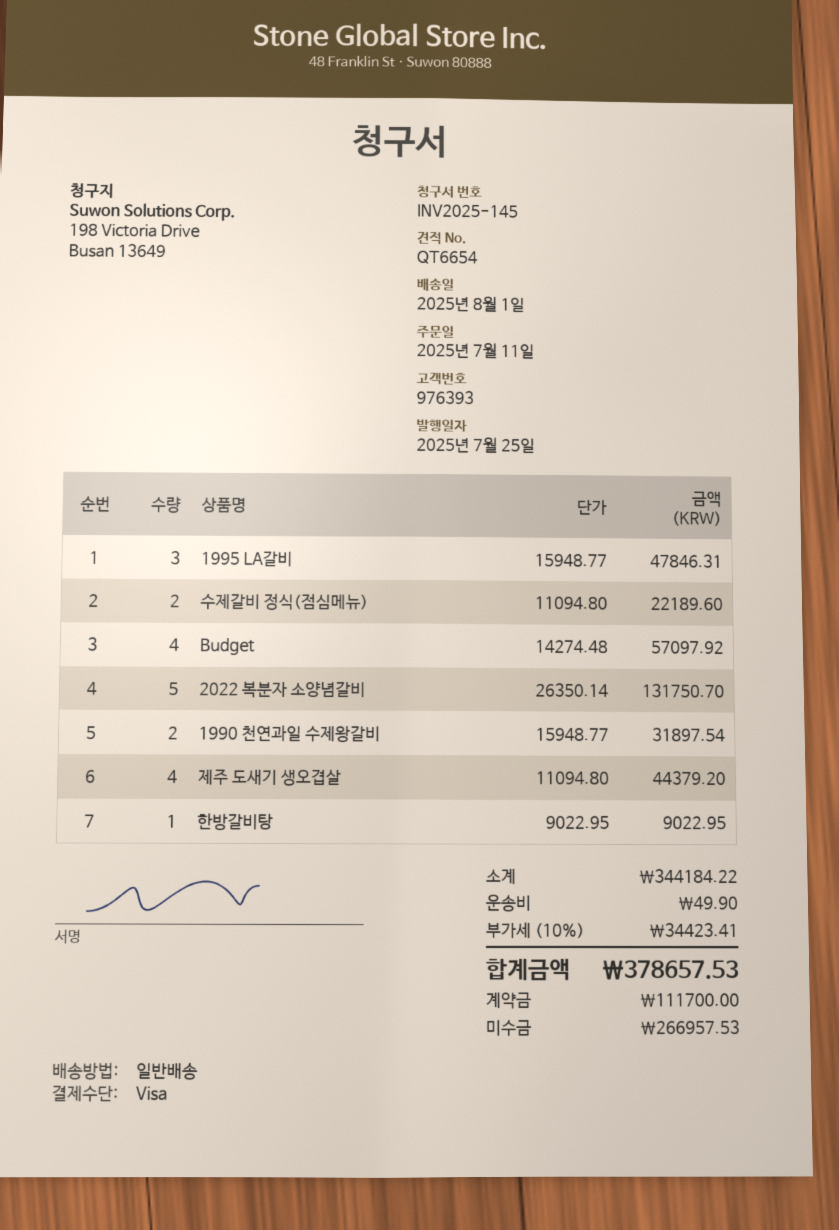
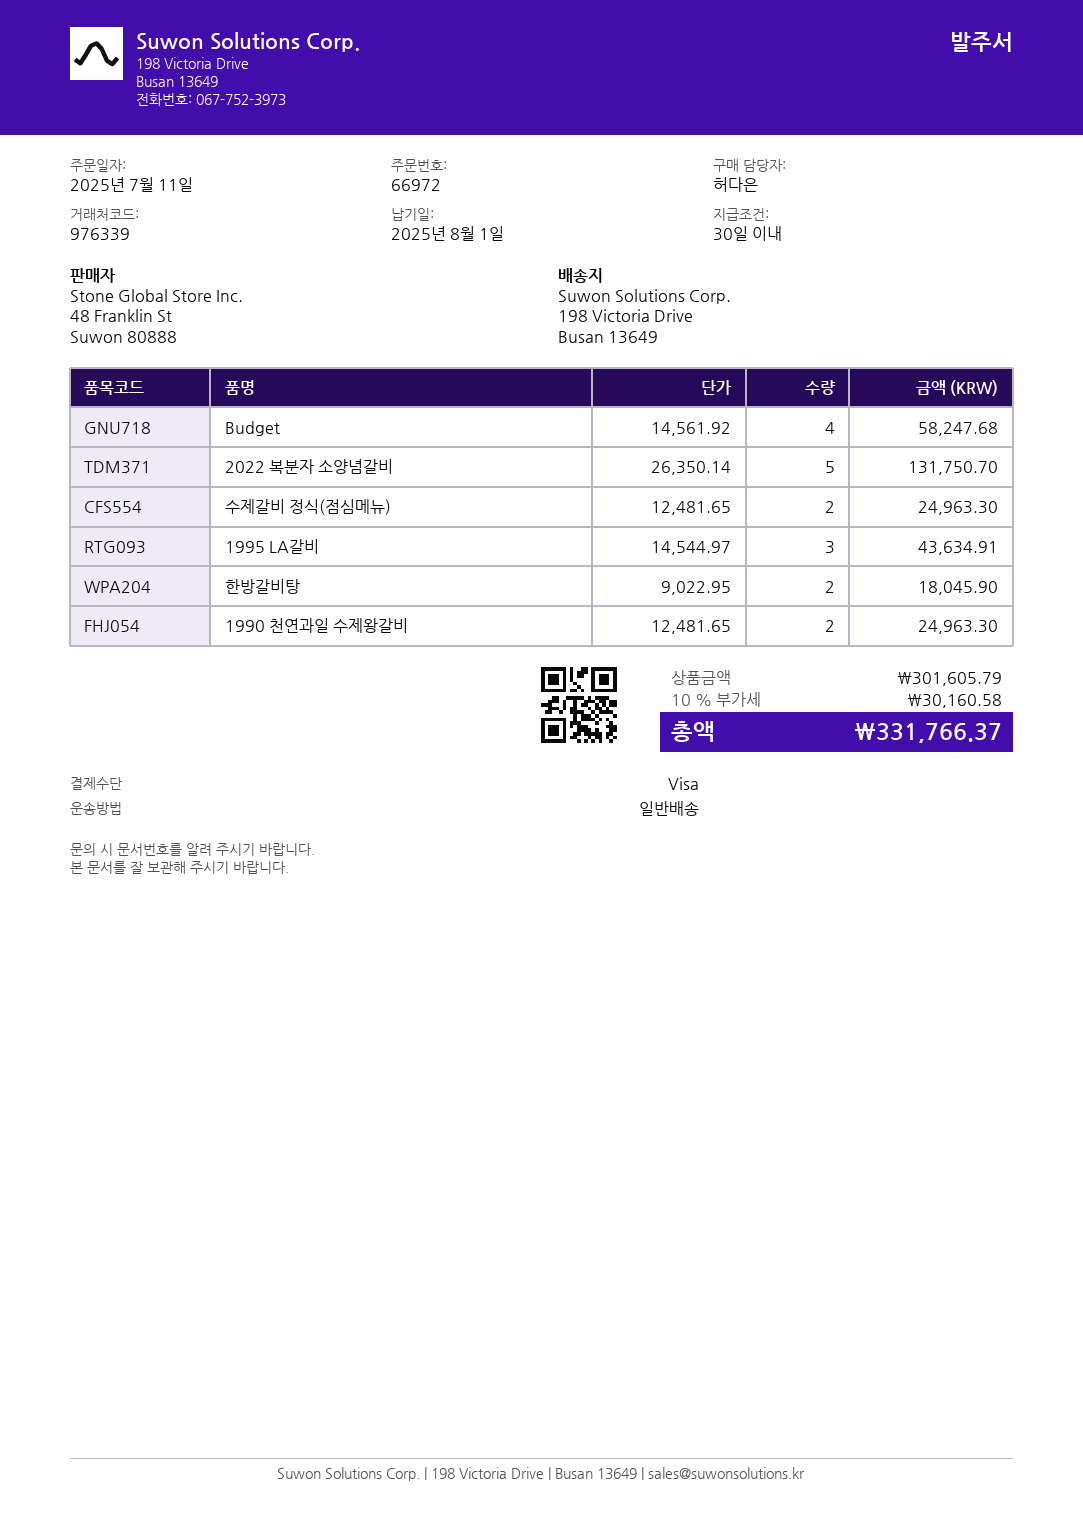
customer number: 976393 -> 976339
1995 LA갈비: 3 x 15948.77 = 47846.31 -> 3 x 14544.97 = 43634.91
수제갈비 정식(점심메뉴): 2 x 11094.80 = 22189.60 -> 2 x 12481.65 = 24963.30
Budget: 4 x 14274.48 = 57097.92 -> 4 x 14561.92 = 58247.68
1990 천연과일 수제왕갈비: 2 x 15948.77 = 31897.54 -> 2 x 12481.65 = 24963.30
제주 도새기 생오겹살: 4 x 11094.80 = 44379.20 -> none
한방갈비탕: 1 x 9022.95 = 9022.95 -> 2 x 9022.95 = 18045.90
subtotal: 344184.22 -> 301605.79
shipping: 49.90 -> none
tax: 10% = 34423.41 -> 10% = 30160.58
total: 378657.53 -> 331766.37

